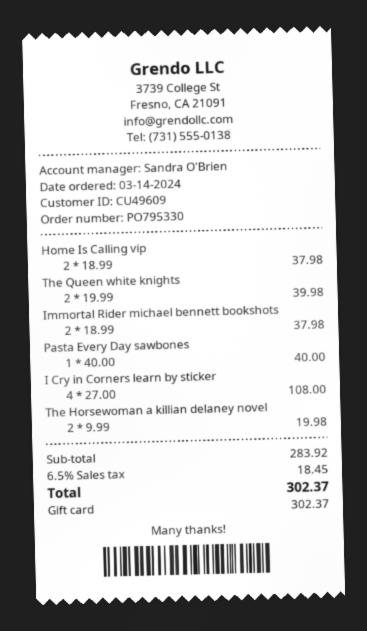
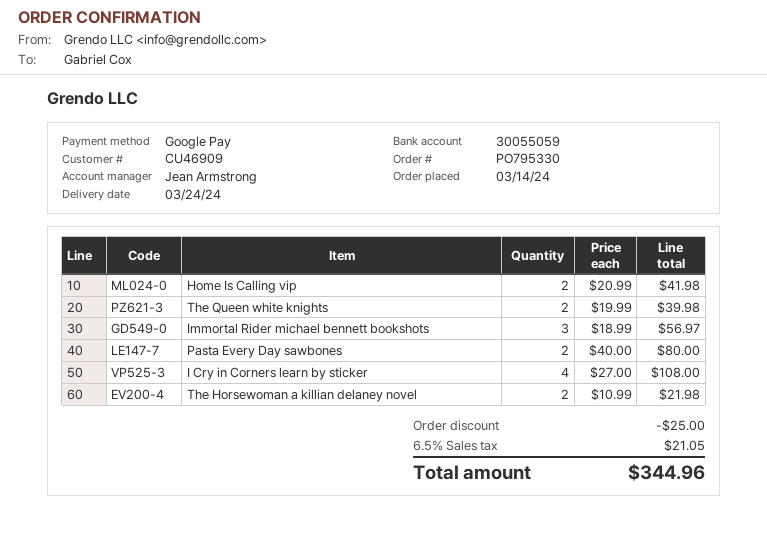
customer number: CU49609 -> CU46909
sales rep: Sandra O'Brien -> Jean Armstrong
payment method: gift card -> Google Pay
Home Is Calling vip: 2 x 18.99 = 37.98 -> 2 x 20.99 = 41.98
Immortal Rider michael bennett bookshots: 2 x 18.99 = 37.98 -> 3 x 18.99 = 56.97
Pasta Every Day sawbones: 1 x 40.00 = 40.00 -> 2 x 40.00 = 80.00
The Horsewoman a killian delaney novel: 2 x 9.99 = 19.98 -> 2 x 10.99 = 21.98
discount: none -> 25.00
tax: 6.5% = 18.45 -> 6.5% = 21.05
total: 302.37 -> 344.96

